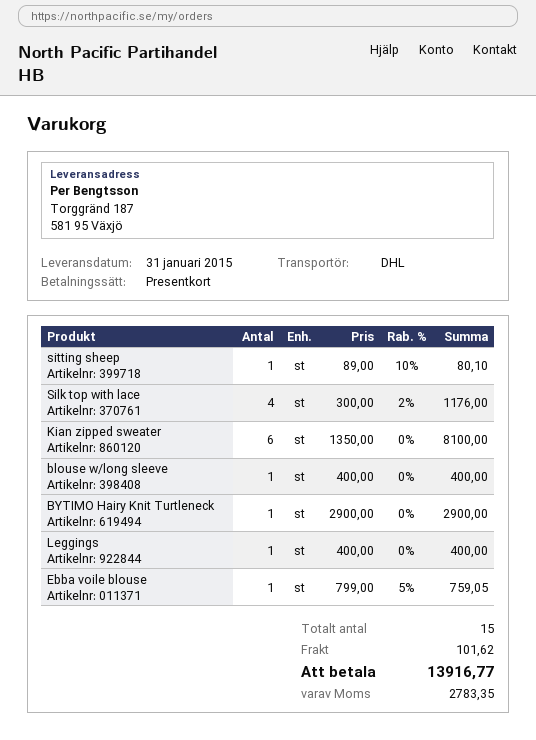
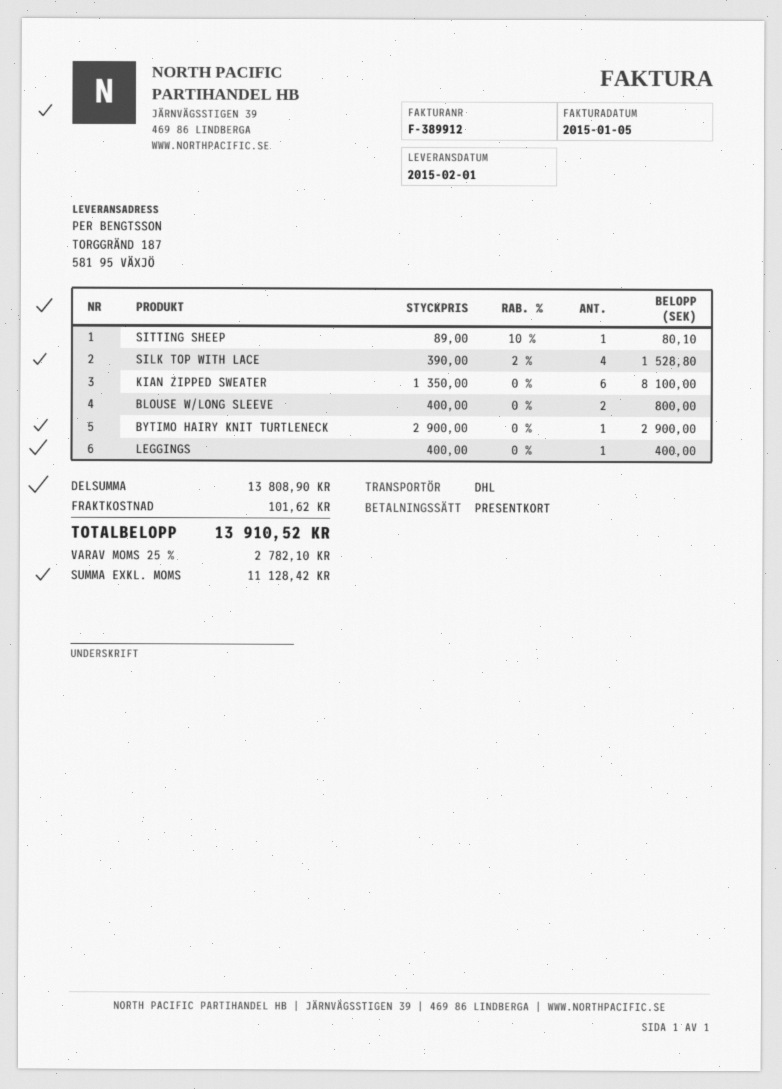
delivery date: 2015-01-31 -> 2015-02-01
Silk top with lace: 4 x 300.00 - 2% = 1176.00 -> 4 x 390.00 - 2% = 1528.80
blouse w/long sleeve: 1 x 400.00 = 400.00 -> 2 x 400.00 = 800.00
Ebba voile blouse: 1 x 799.00 - 5% = 759.05 -> none
tax: 2783.35 -> 2782.10
total: 13916.77 -> 13910.52

